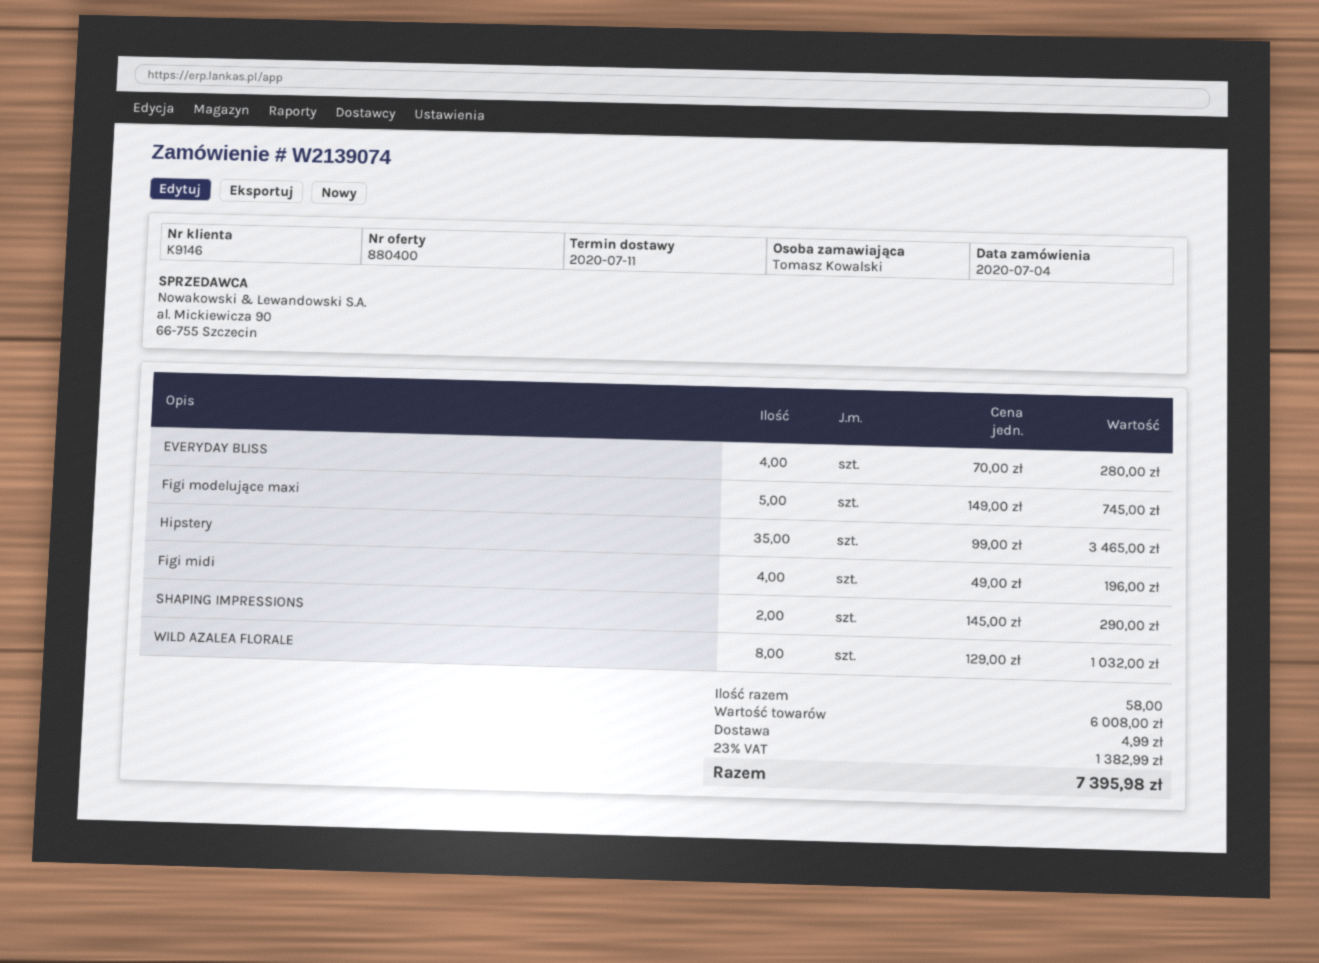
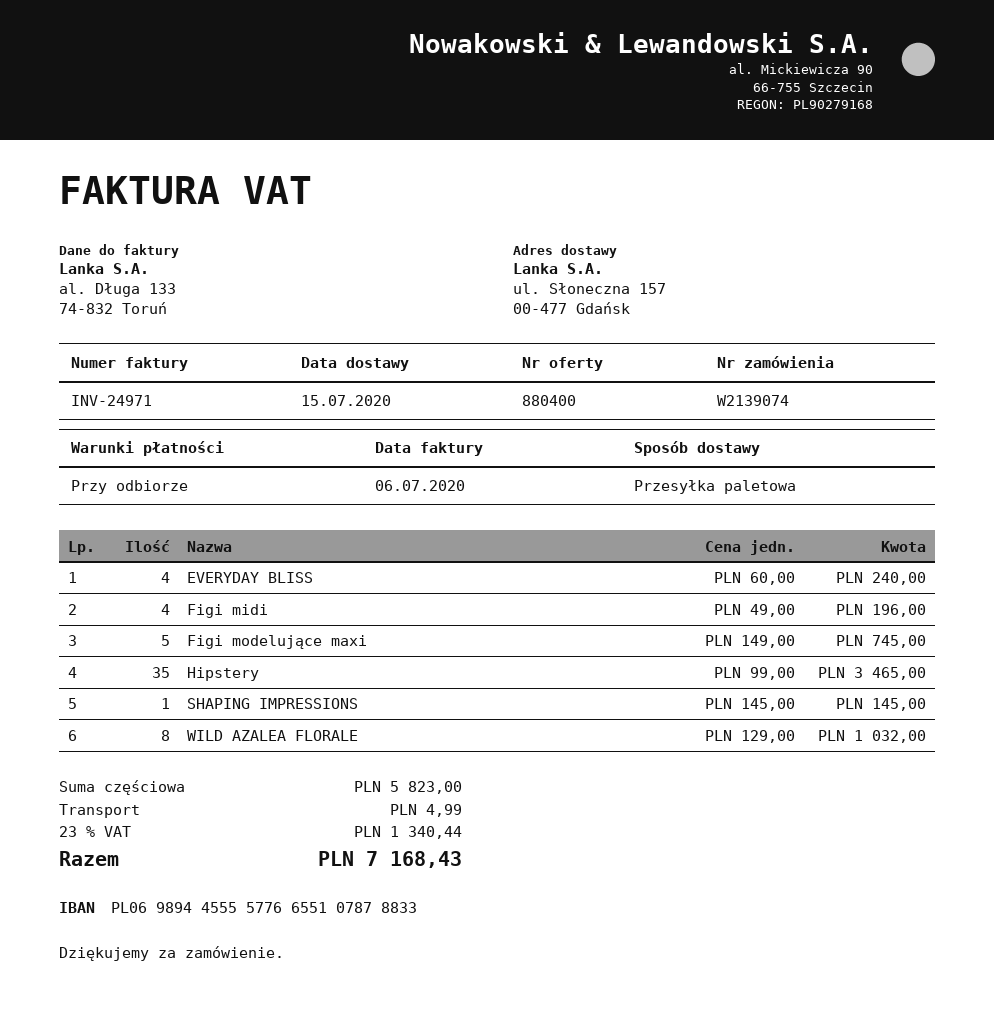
delivery date: 2020-07-11 -> 2020-07-15
EVERYDAY BLISS: 4 x 70.00 = 280.00 -> 4 x 60.00 = 240.00
SHAPING IMPRESSIONS: 2 x 145.00 = 290.00 -> 1 x 145.00 = 145.00
subtotal: 6008.00 -> 5823.00
tax: 23% = 1382.99 -> 23% = 1340.44
total: 7395.98 -> 7168.43

